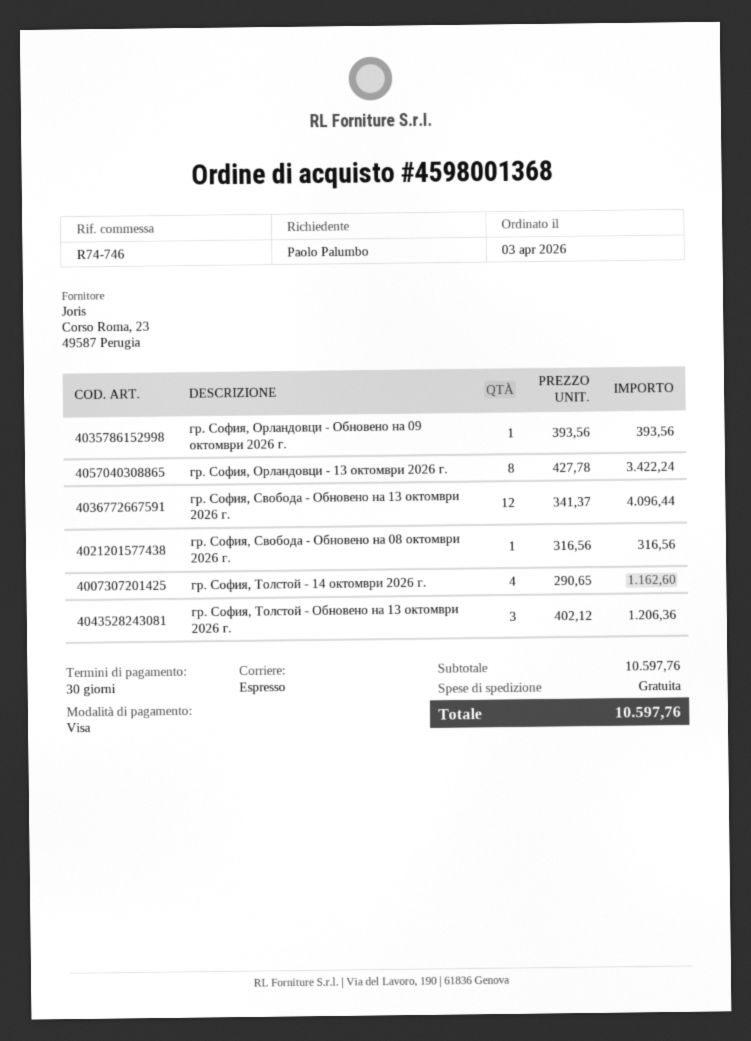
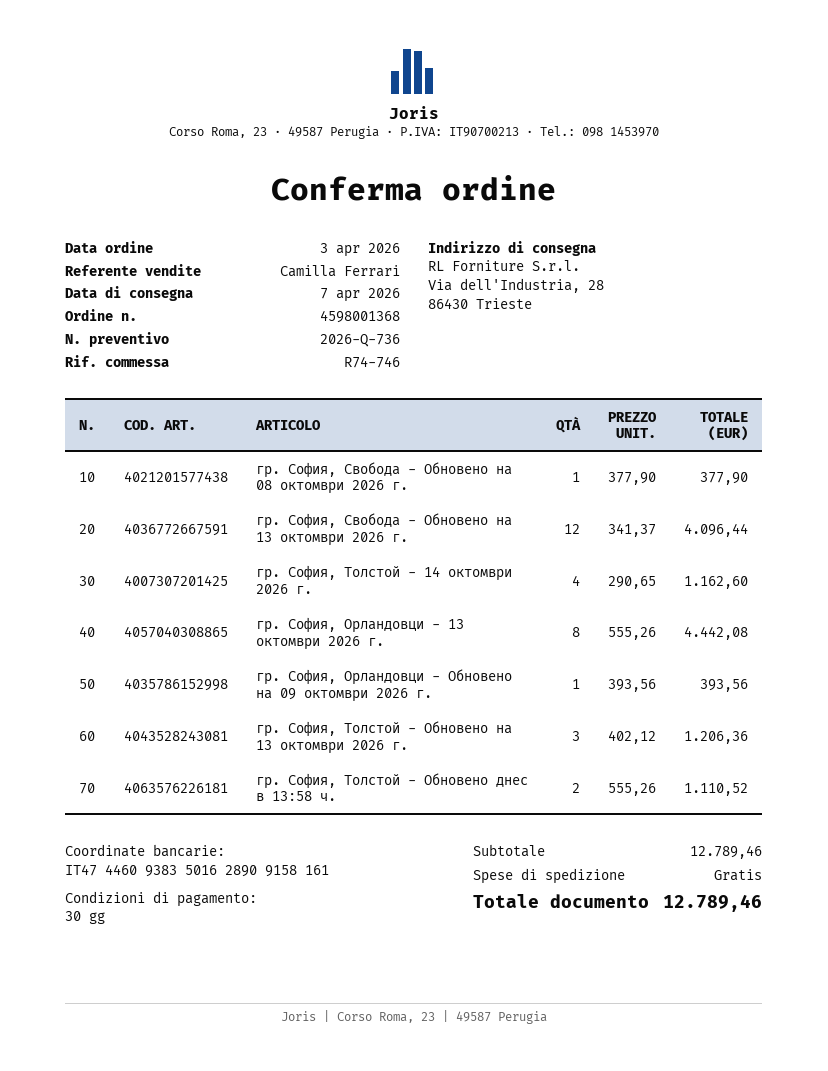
гр. София, Орландовци - 13 октомври 2026 г.: 8 x 427.78 = 3422.24 -> 8 x 555.26 = 4442.08
гр. София, Свобода - Обновено на 08 октомври 2026 г.: 1 x 316.56 = 316.56 -> 1 x 377.90 = 377.90
гр. София, Толстой - Обновено днес в 13:58 ч.: none -> 2 x 555.26 = 1110.52
subtotal: 10597.76 -> 12789.46
total: 10597.76 -> 12789.46

